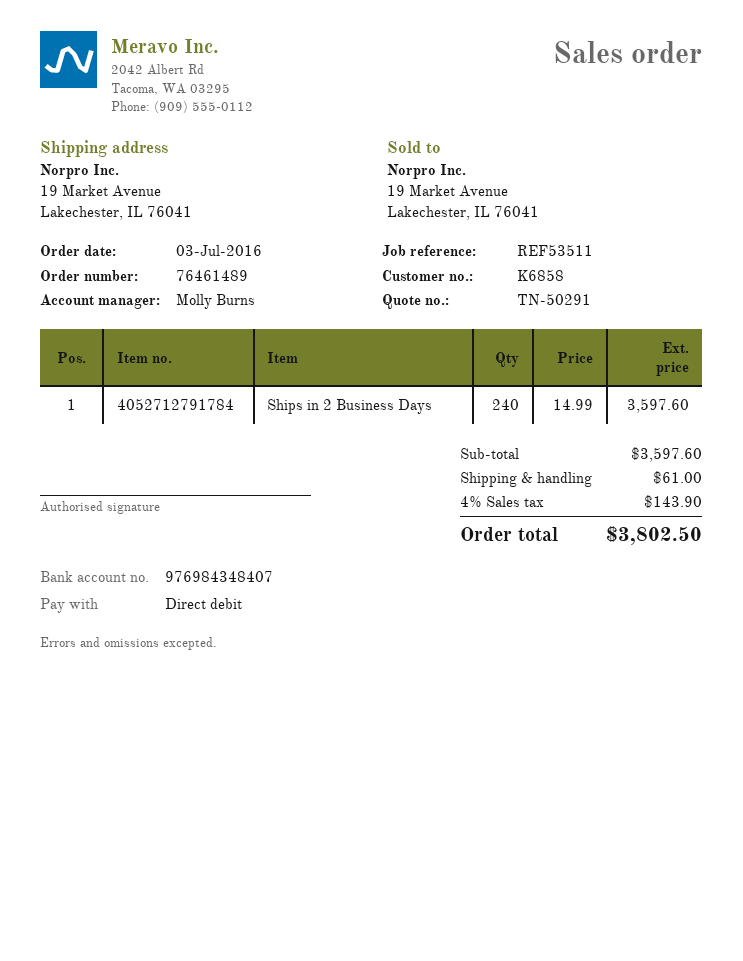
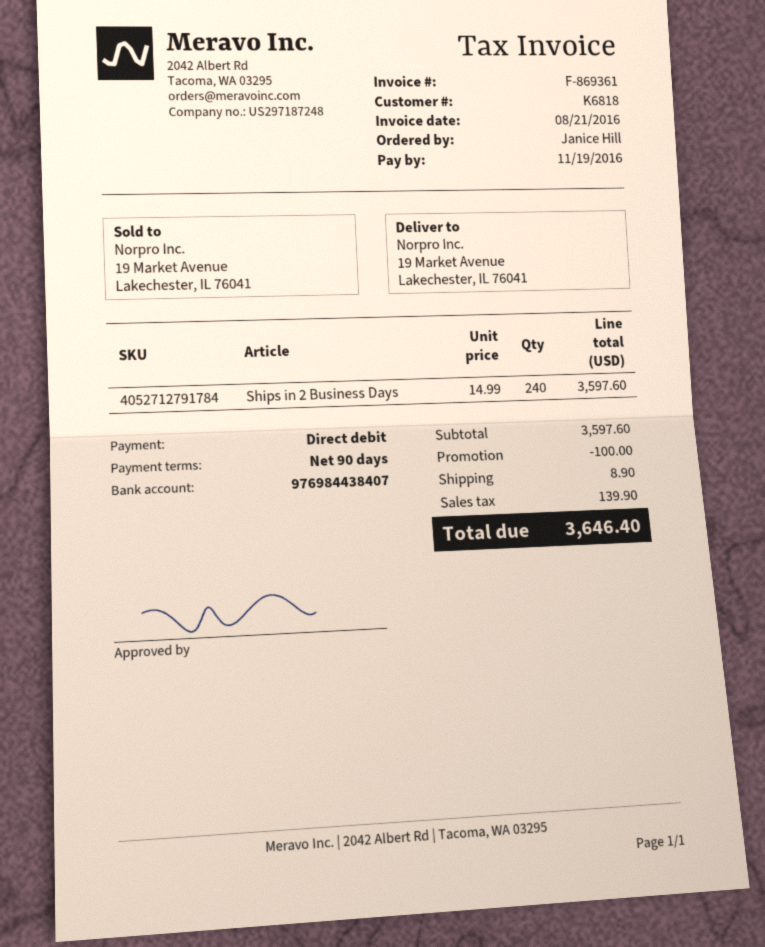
customer number: K6858 -> K6818
bank account: 976984348407 -> 976984438407
discount: none -> 100.00
shipping: 61.00 -> 8.90
tax: 143.90 -> 139.90
total: 3802.50 -> 3646.40

